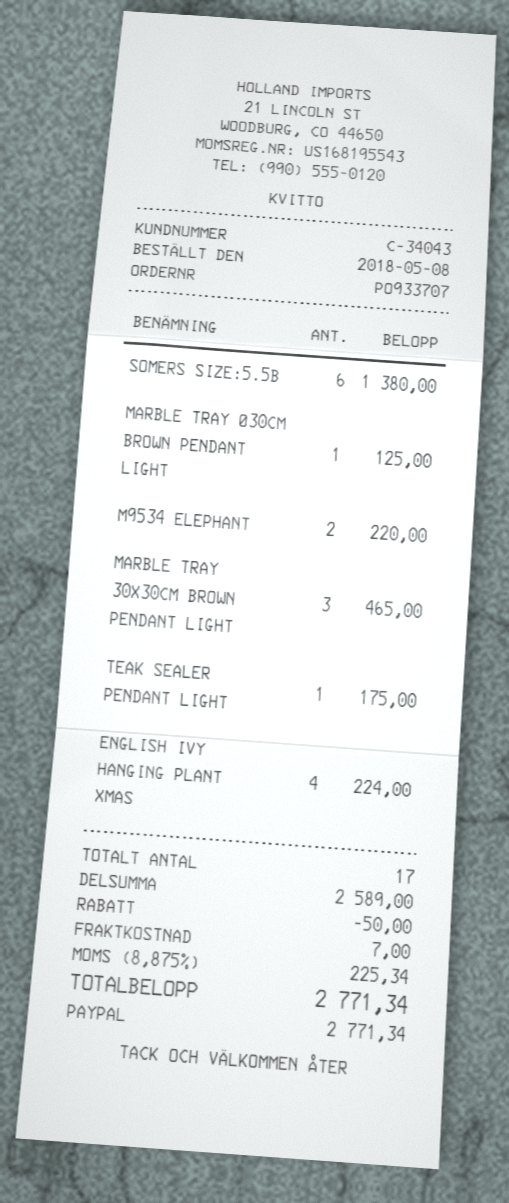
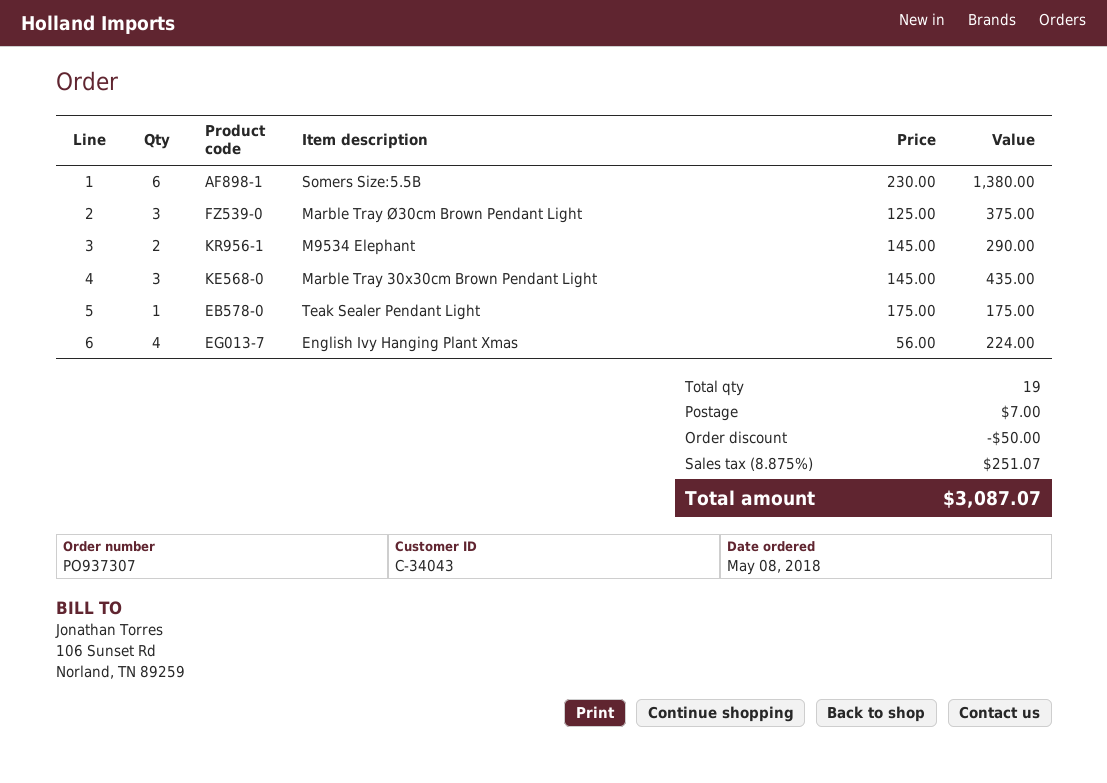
order number: PO933707 -> PO937307
MARBLE TRAY Ø30CM BROWN PENDANT LIGHT: 1 for 125.00 -> 3 for 375.00
M9534 ELEPHANT: 2 for 220.00 -> 2 for 290.00
MARBLE TRAY 30X30CM BROWN PENDANT LIGHT: 3 for 465.00 -> 3 for 435.00
total quantity: 17 -> 19
tax: 8.875% = 225.34 -> 8.875% = 251.07
total: 2771.34 -> 3087.07

